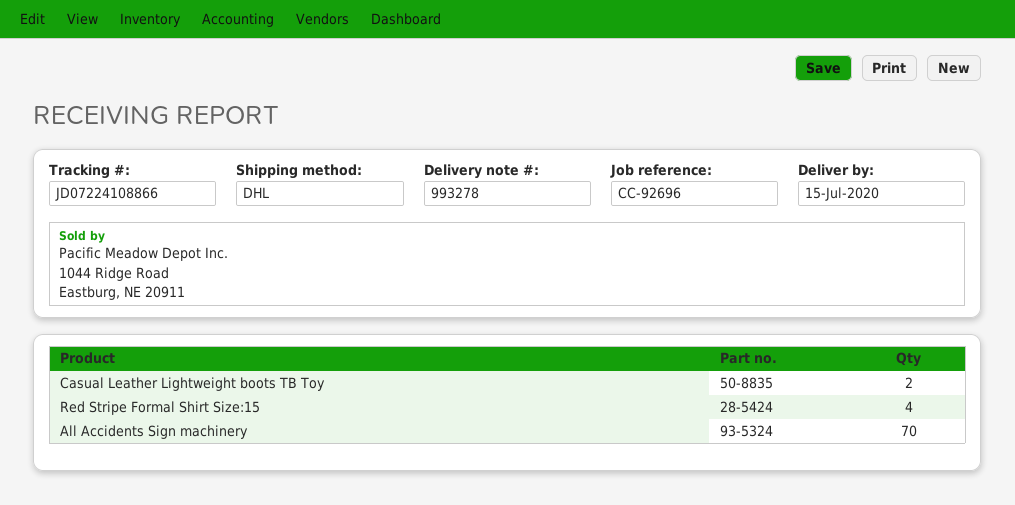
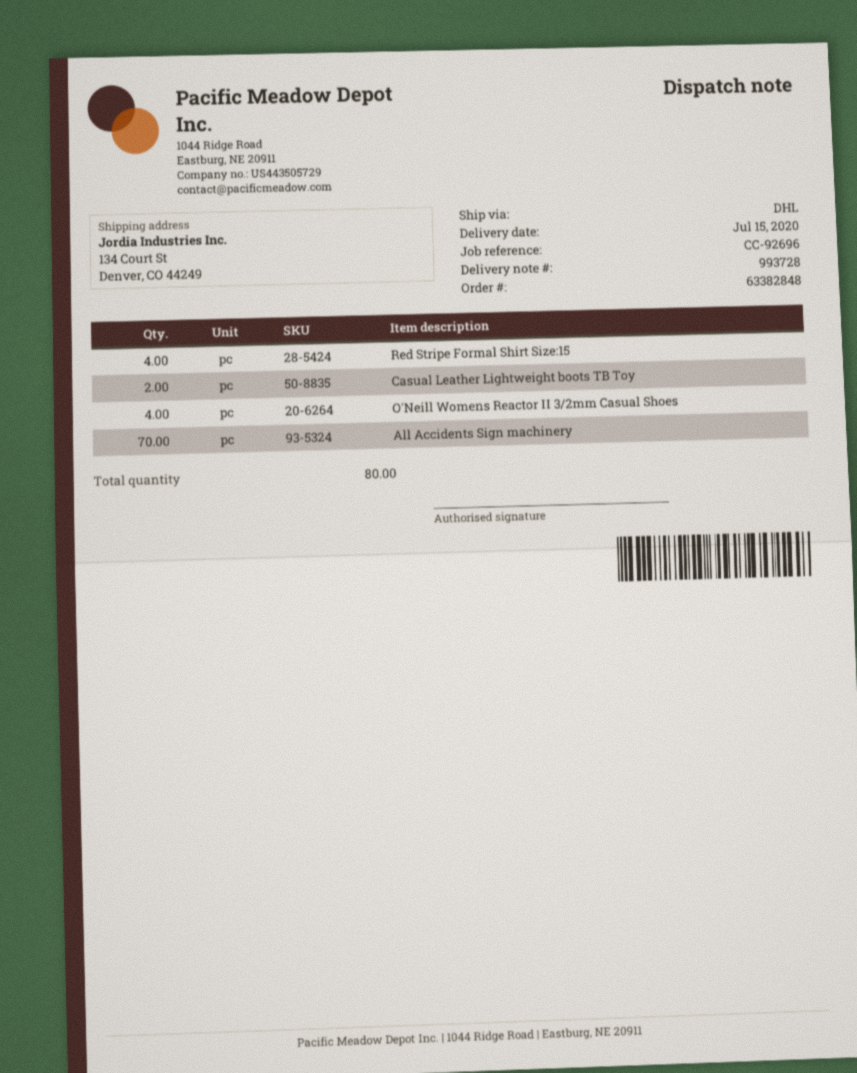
delivery note number: 993278 -> 993728
O'Neill Womens Reactor II 3/2mm Casual Shoes: none -> 4

